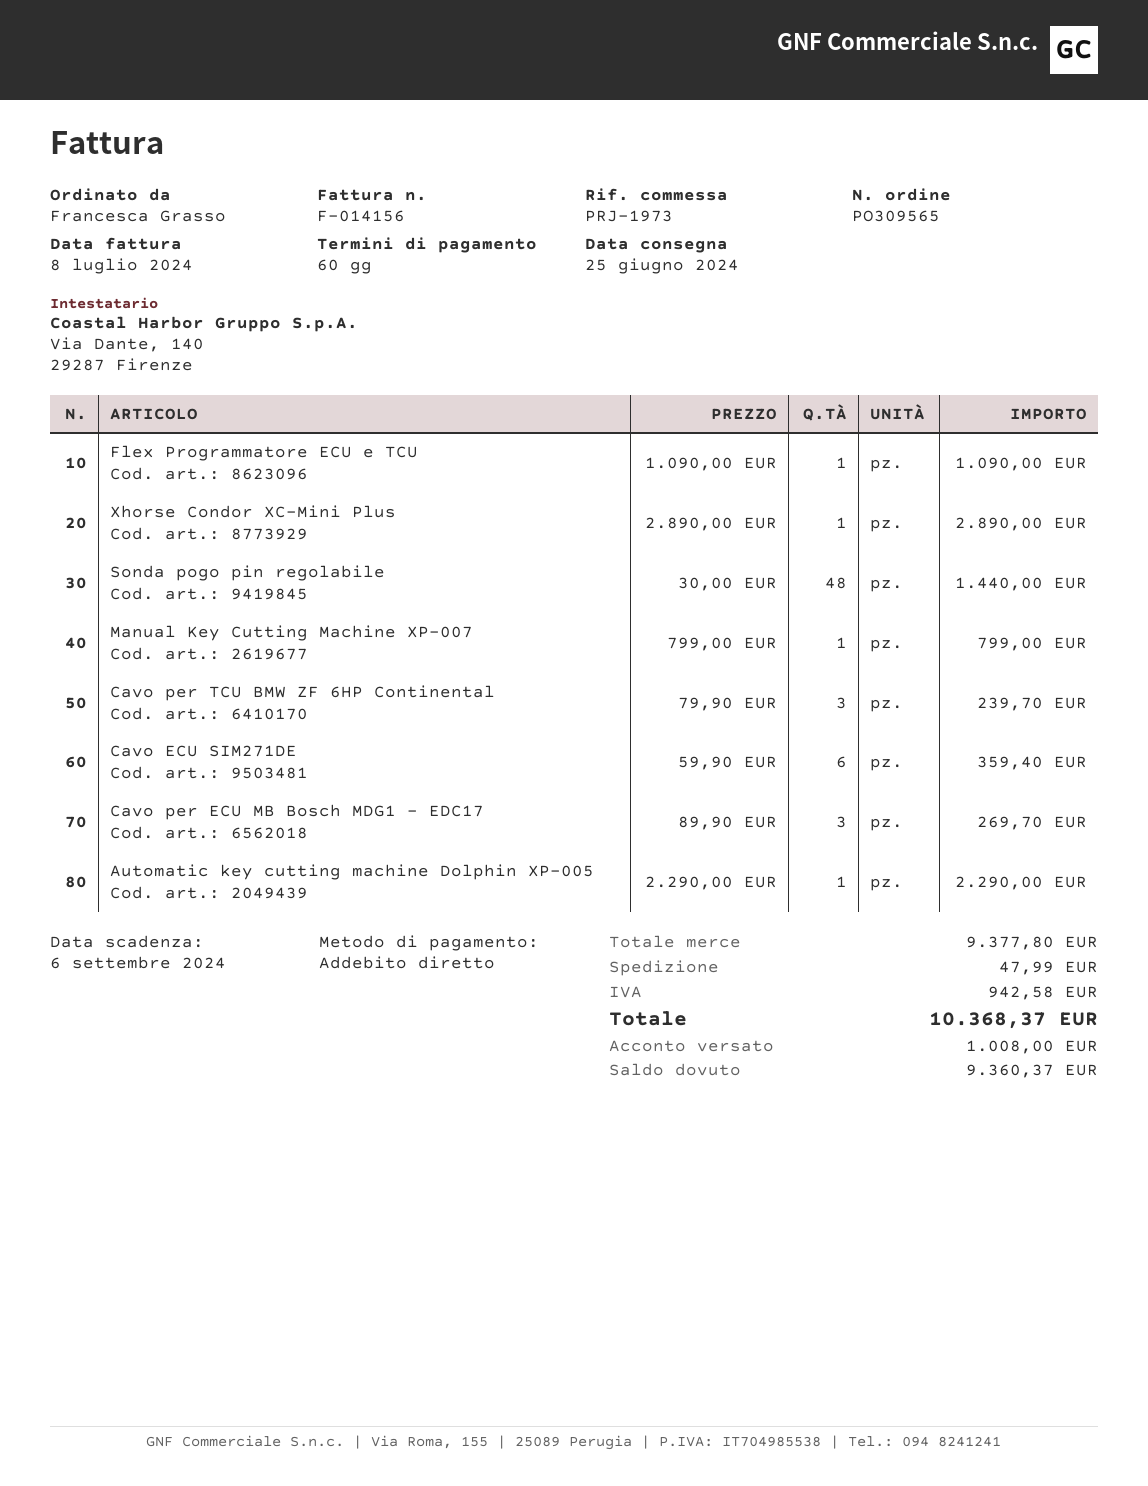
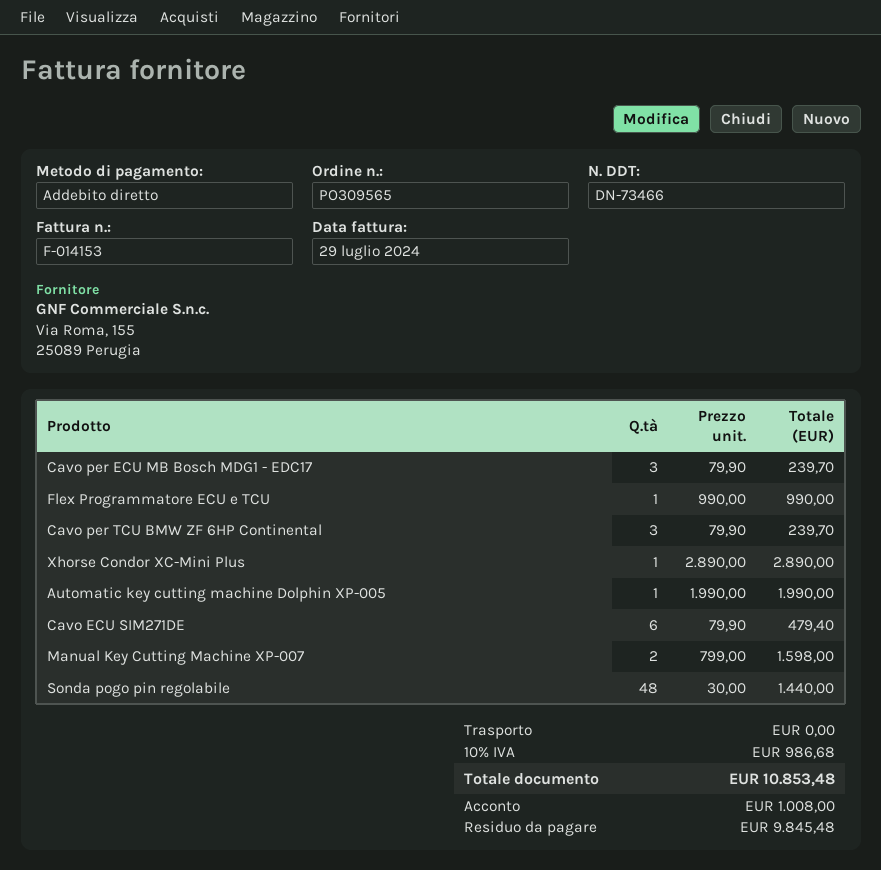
invoice number: F-014156 -> F-014153
invoice date: 2024-07-08 -> 2024-07-29
Flex Programmatore ECU e TCU: 1 x 1090.00 = 1090.00 -> 1 x 990.00 = 990.00
Manual Key Cutting Machine XP-007: 1 x 799.00 = 799.00 -> 2 x 799.00 = 1598.00
Cavo ECU SIM271DE: 6 x 59.90 = 359.40 -> 6 x 79.90 = 479.40
Cavo per ECU MB Bosch MDG1 - EDC17: 3 x 89.90 = 269.70 -> 3 x 79.90 = 239.70
Automatic key cutting machine Dolphin XP-005: 1 x 2290.00 = 2290.00 -> 1 x 1990.00 = 1990.00
shipping: 47.99 -> 0.00
tax: 942.58 -> 986.68
total: 10368.37 -> 10853.48
balance: 9360.37 -> 9845.48

